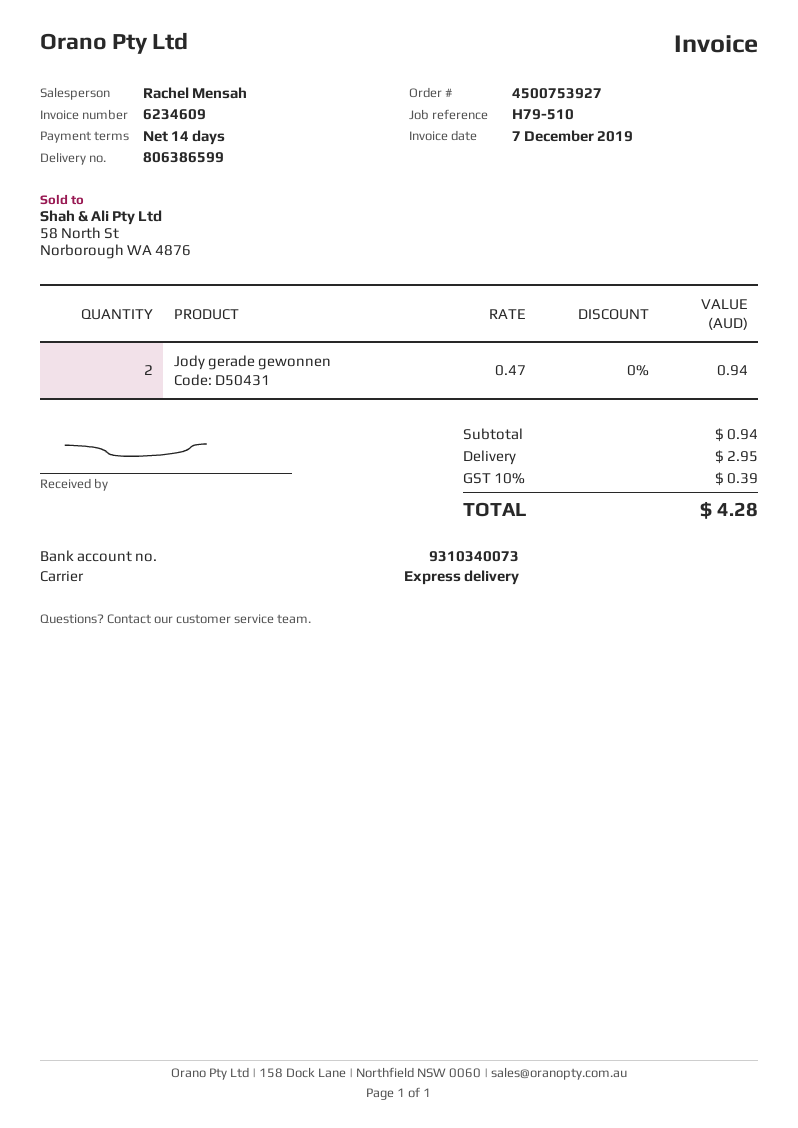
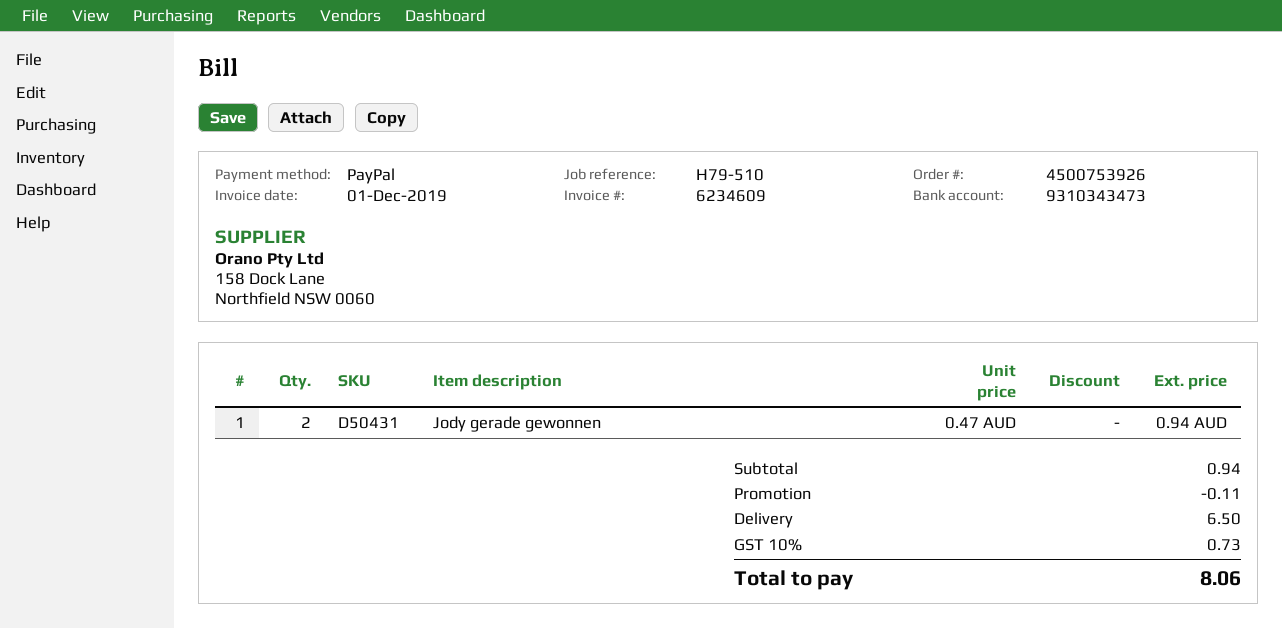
order number: 4500753927 -> 4500753926
invoice date: 2019-12-07 -> 2019-12-01
bank account: 9310340073 -> 9310343473
discount: none -> 0.11
shipping: 2.95 -> 6.50
tax: 10% = 0.39 -> 10% = 0.73
total: 4.28 -> 8.06

